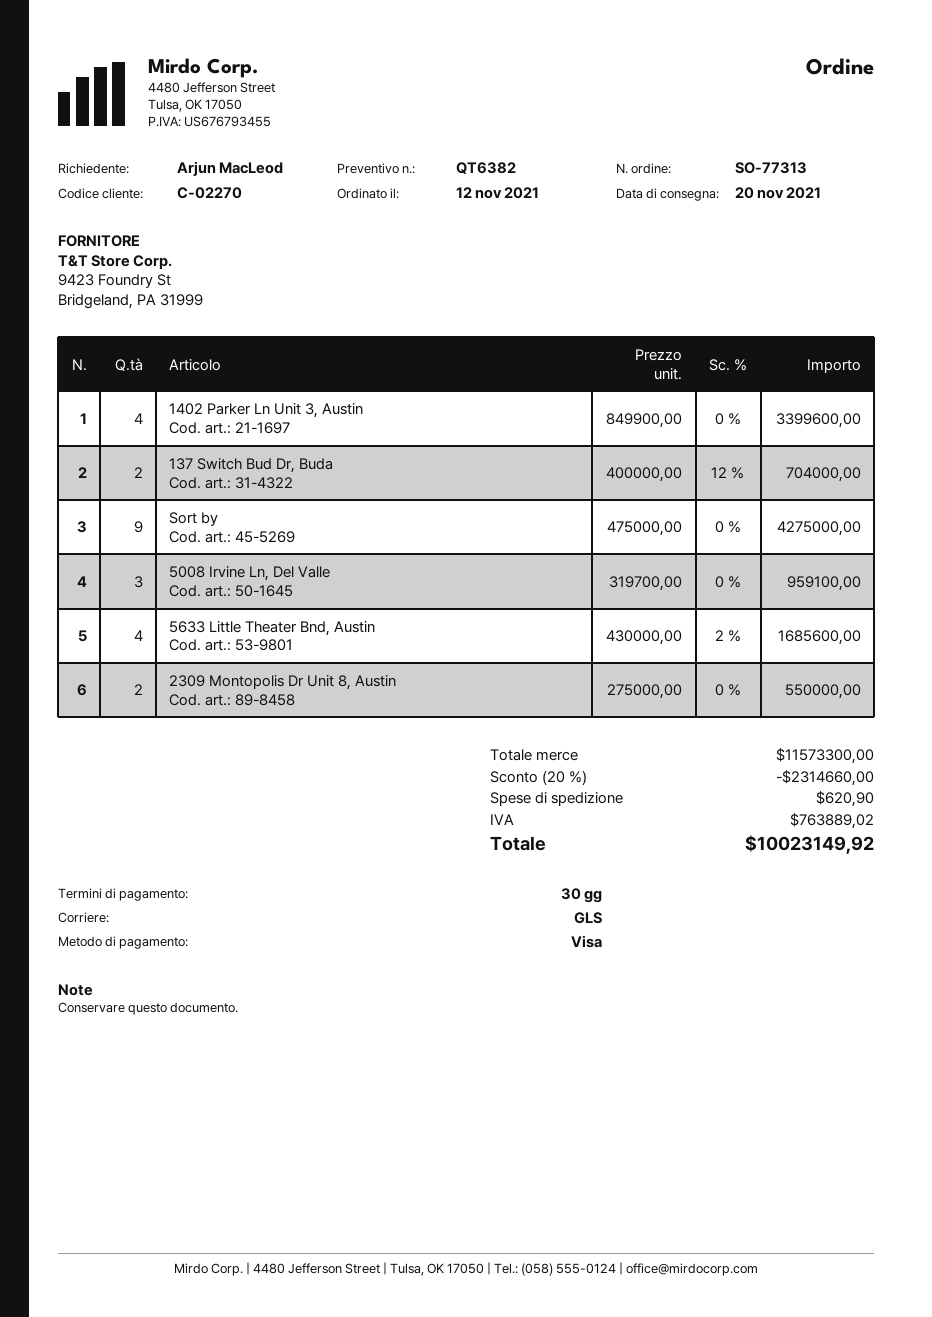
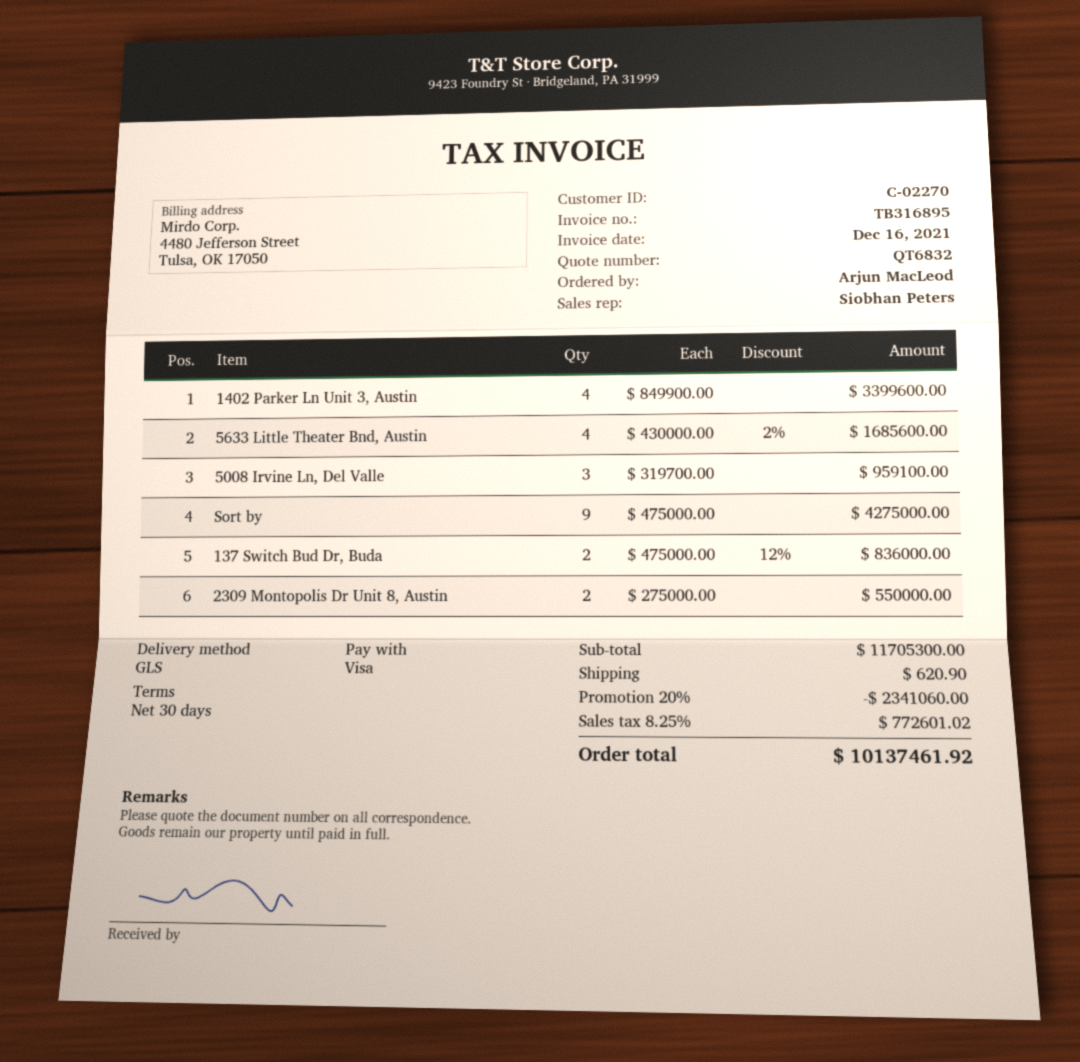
quote number: QT6382 -> QT6832
137 Switch Bud Dr, Buda: 2 x 400000.00 - 12% = 704000.00 -> 2 x 475000.00 - 12% = 836000.00
subtotal: 11573300.00 -> 11705300.00
discount: 20% = 2314660.00 -> 20% = 2341060.00
tax: 763889.02 -> 772601.02
total: 10023149.92 -> 10137461.92

